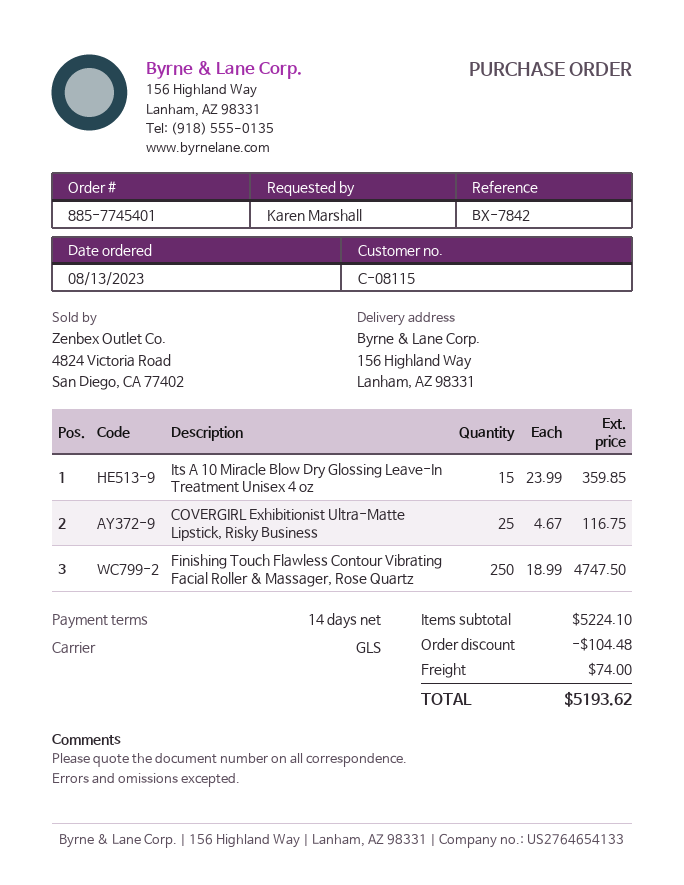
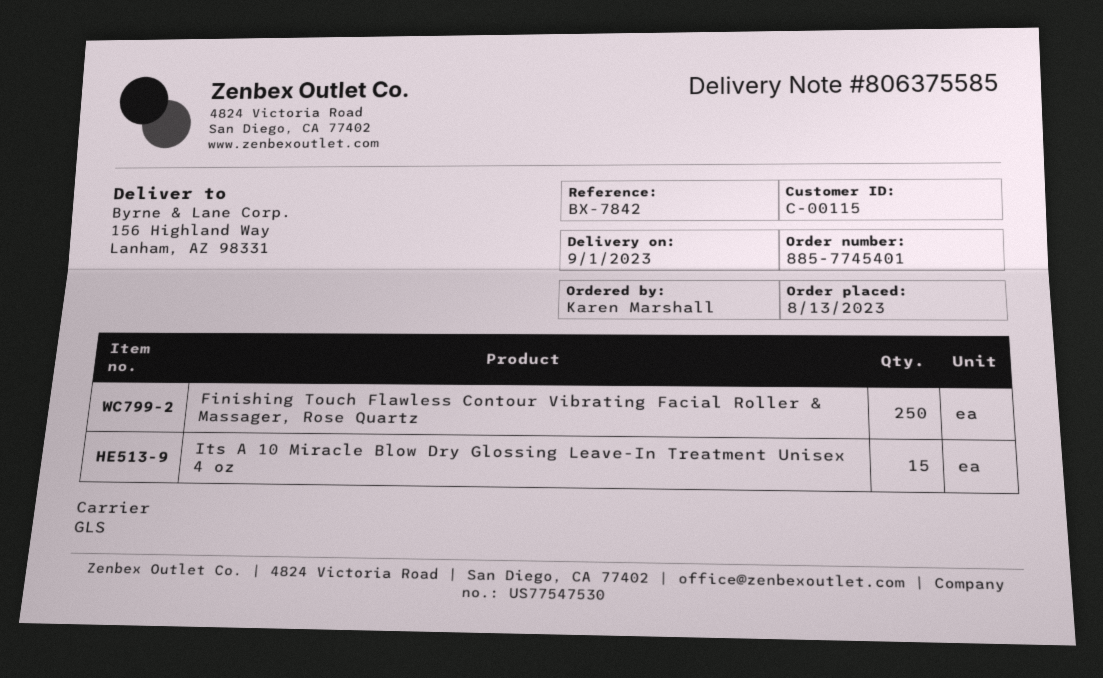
customer number: C-08115 -> C-00115
COVERGIRL Exhibitionist Ultra-Matte Lipstick, Risky Business: 25 -> none

